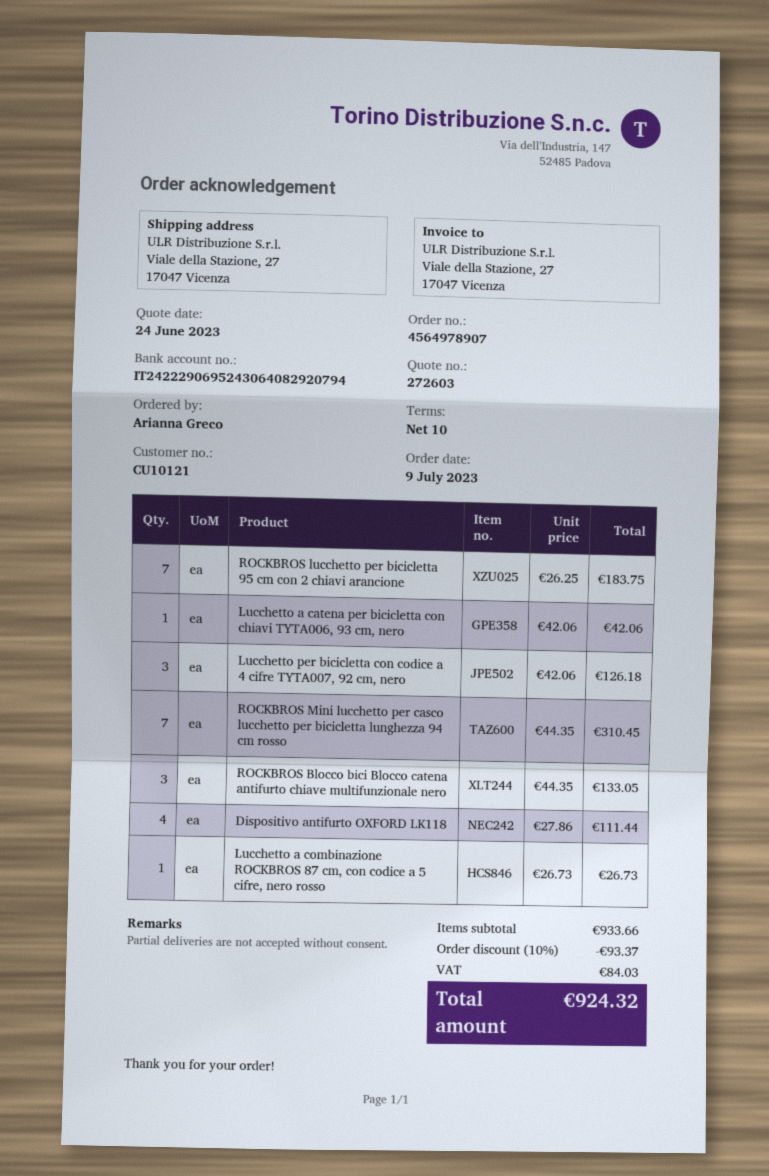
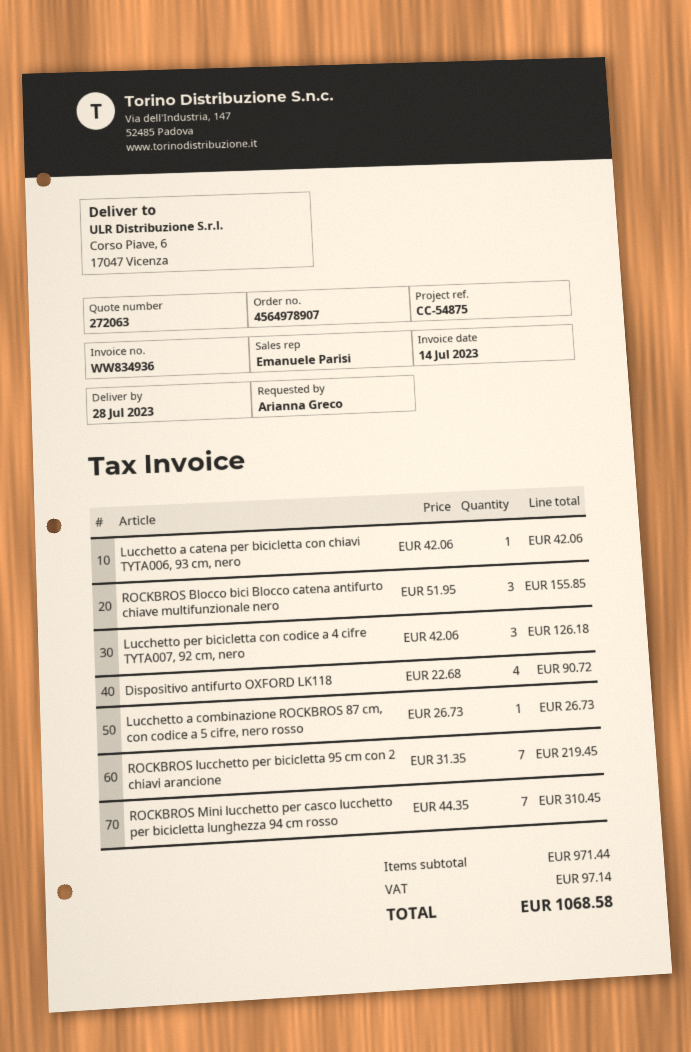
quote number: 272603 -> 272063
ship to: Viale della Stazione, 27, 17047 Vicenza -> Corso Piave, 6, 17047 Vicenza
ROCKBROS lucchetto per bicicletta 95 cm con 2 chiavi arancione: 7 x 26.25 = 183.75 -> 7 x 31.35 = 219.45
ROCKBROS Blocco bici Blocco catena antifurto chiave multifunzionale nero: 3 x 44.35 = 133.05 -> 3 x 51.95 = 155.85
Dispositivo antifurto OXFORD LK118: 4 x 27.86 = 111.44 -> 4 x 22.68 = 90.72
subtotal: 933.66 -> 971.44
discount: 10% = 93.37 -> none
tax: 84.03 -> 97.14
total: 924.32 -> 1068.58

